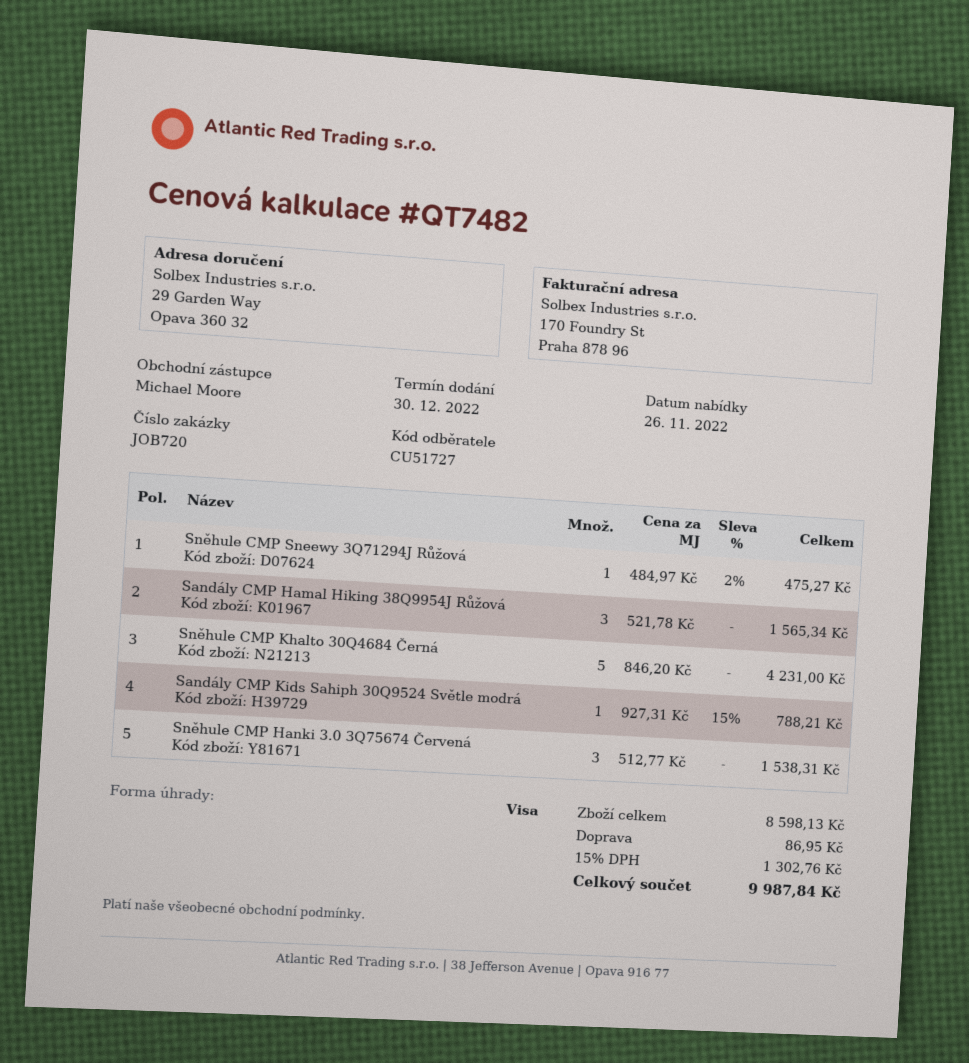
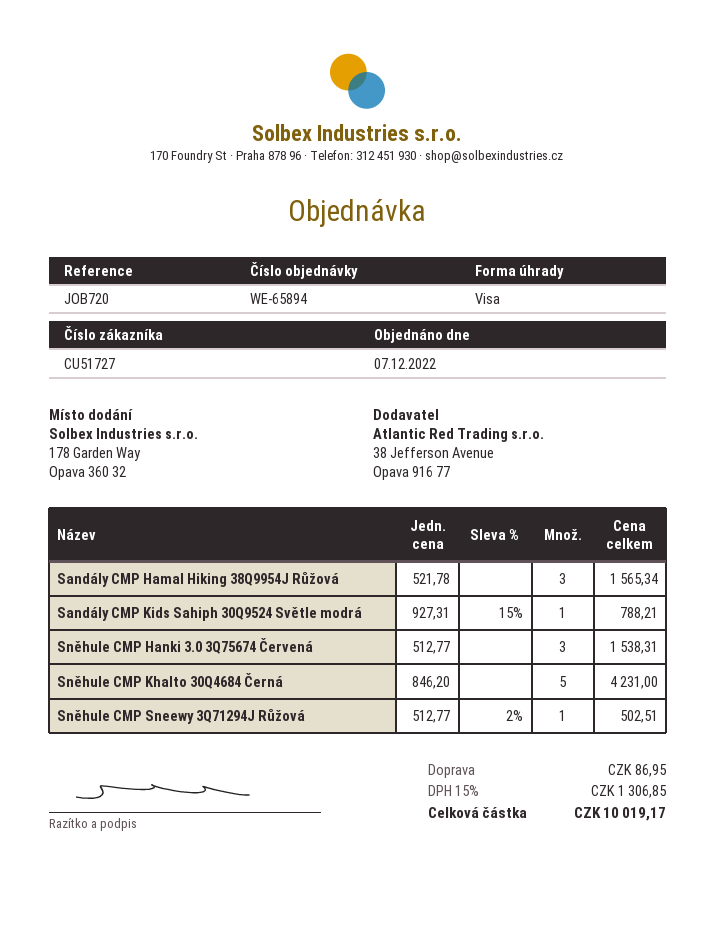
ship to: 29 Garden Way, Opava 360 32 -> 178 Garden Way, Opava 360 32
Sněhule CMP Sneewy 3Q71294J Růžová: 1 x 484.97 - 2% = 475.27 -> 1 x 512.77 - 2% = 502.51
tax: 15% = 1302.76 -> 15% = 1306.85
total: 9987.84 -> 10019.17

